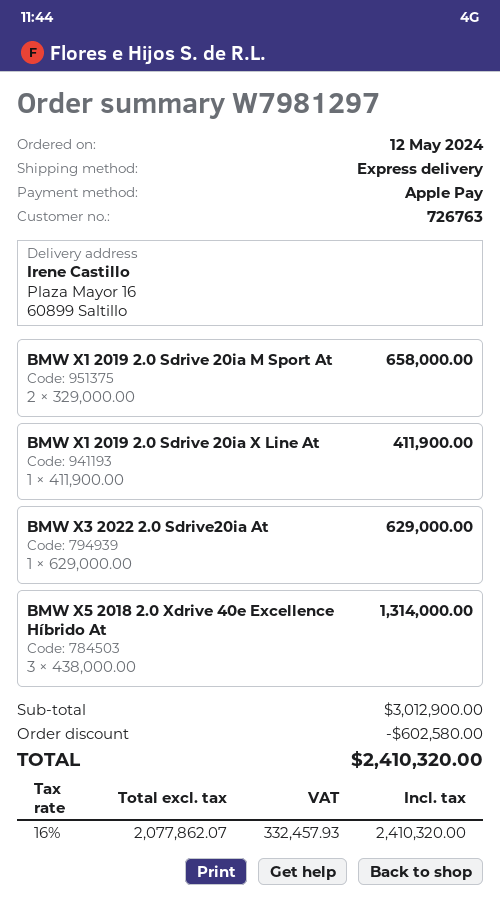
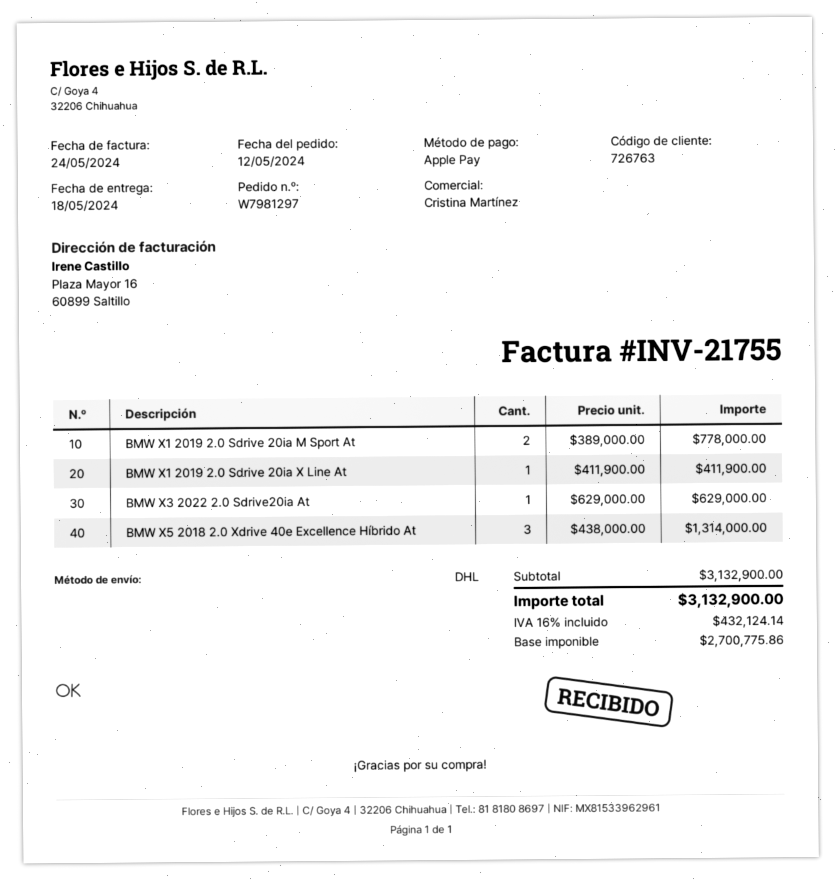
shipping method: express -> DHL
BMW X1 2019 2.0 Sdrive 20ia M Sport At: 2 x 329000.00 = 658000.00 -> 2 x 389000.00 = 778000.00
subtotal: 3012900.00 -> 3132900.00
discount: 602580.00 -> none
net: 2077862.07 -> 2700775.86
tax: 16% = 332457.93 -> 16% = 432124.14
total: 2410320.00 -> 3132900.00

